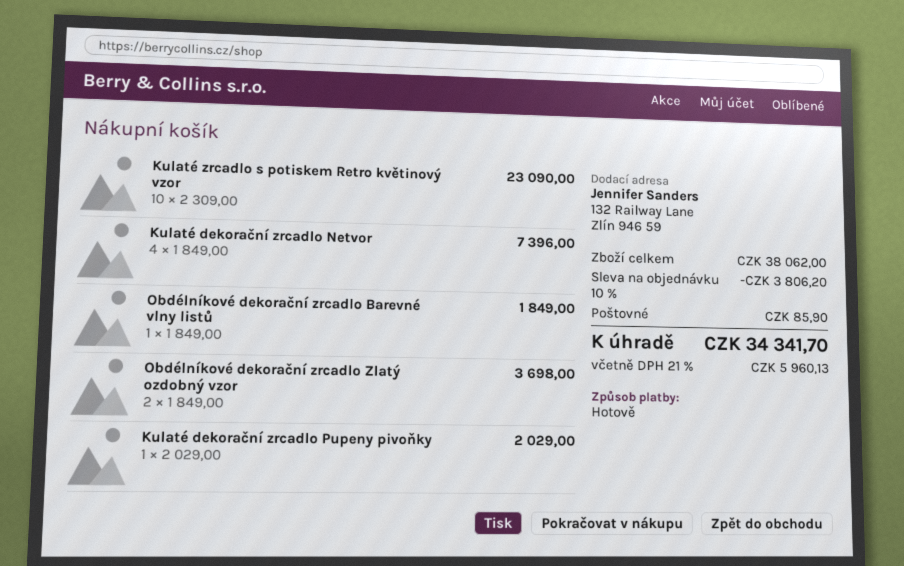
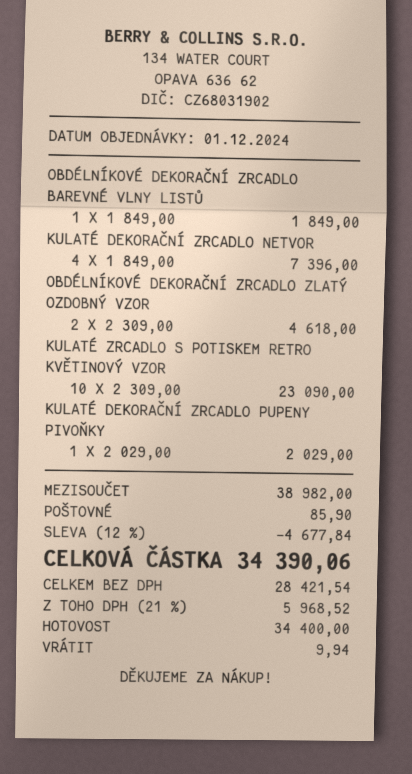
Obdélníkové dekorační zrcadlo Zlatý ozdobný vzor: 2 x 1849.00 = 3698.00 -> 2 x 2309.00 = 4618.00
subtotal: 38062.00 -> 38982.00
discount: 10% = 3806.20 -> 12% = 4677.84
tax: 21% = 5960.13 -> 21% = 5968.52
total: 34341.70 -> 34390.06

